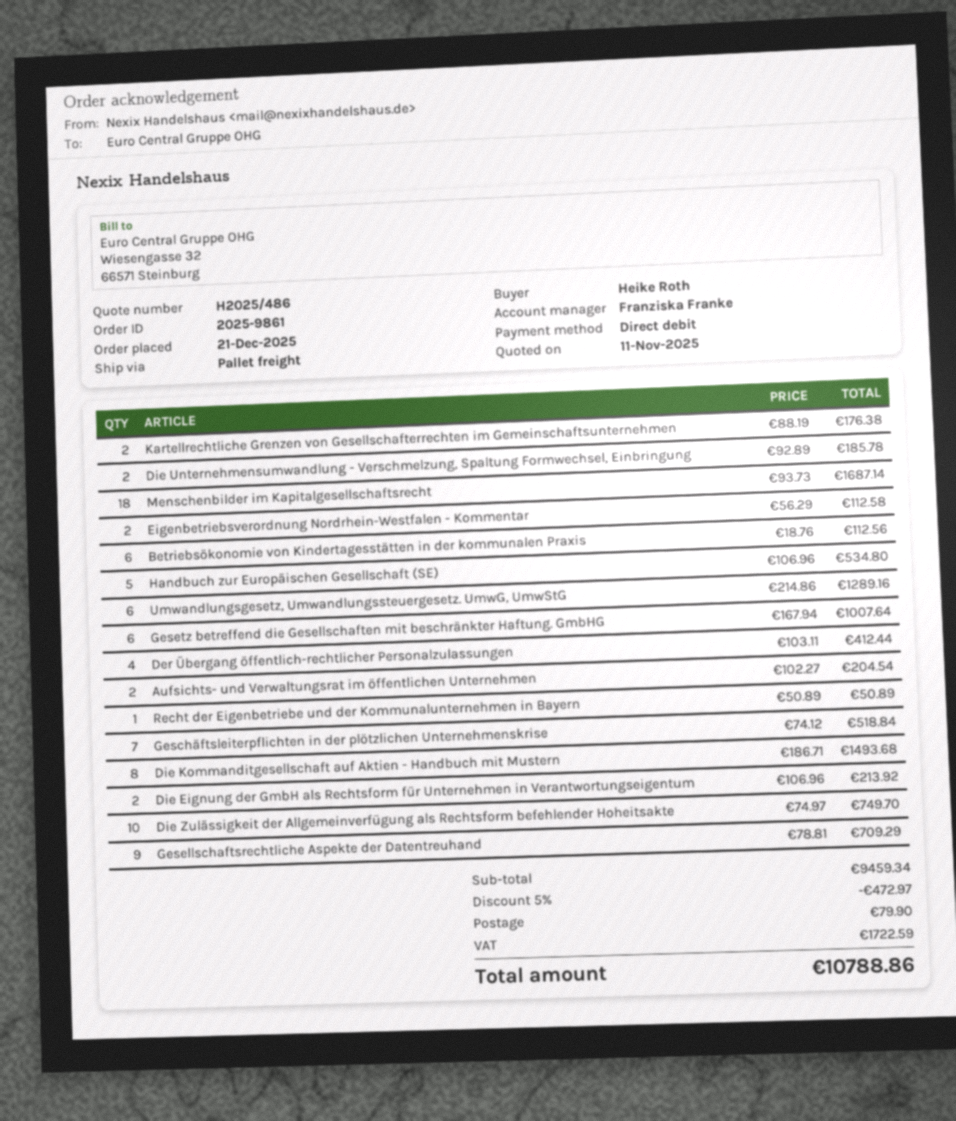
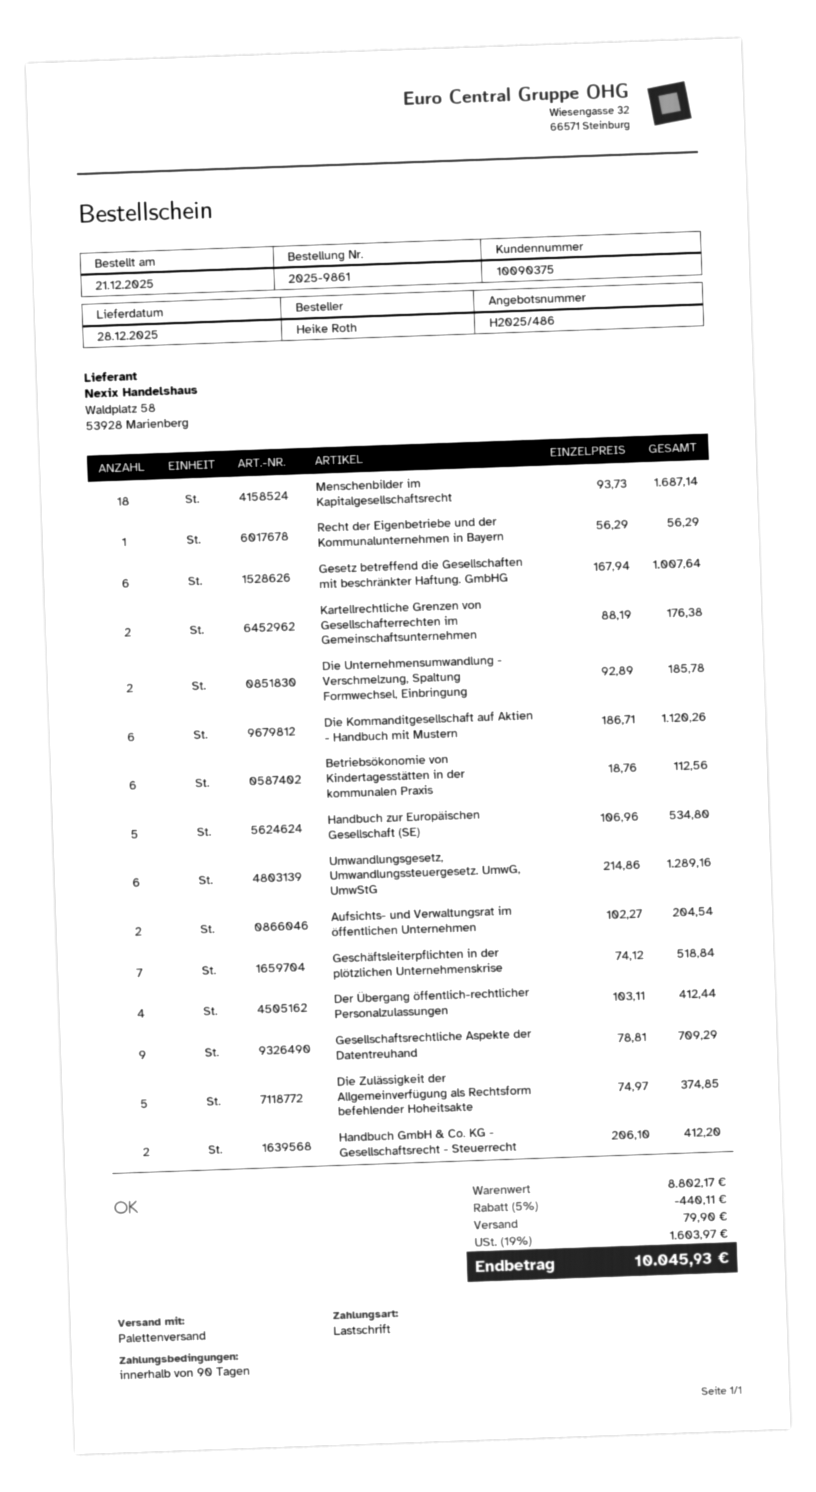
Eigenbetriebsverordnung Nordrhein-Westfalen - Kommentar: 2 x 56.29 = 112.58 -> none
Recht der Eigenbetriebe und der Kommunalunternehmen in Bayern: 1 x 50.89 = 50.89 -> 1 x 56.29 = 56.29
Die Kommanditgesellschaft auf Aktien - Handbuch mit Mustern: 8 x 186.71 = 1493.68 -> 6 x 186.71 = 1120.26
Die Eignung der GmbH als Rechtsform für Unternehmen in Verantwortungseigentum: 2 x 106.96 = 213.92 -> none
Die Zulässigkeit der Allgemeinverfügung als Rechtsform befehlender Hoheitsakte: 10 x 74.97 = 749.70 -> 5 x 74.97 = 374.85
Handbuch GmbH & Co. KG - Gesellschaftsrecht - Steuerrecht: none -> 2 x 206.10 = 412.20
subtotal: 9459.34 -> 8802.17
discount: 5% = 472.97 -> 5% = 440.11
tax: 1722.59 -> 1603.97
total: 10788.86 -> 10045.93

